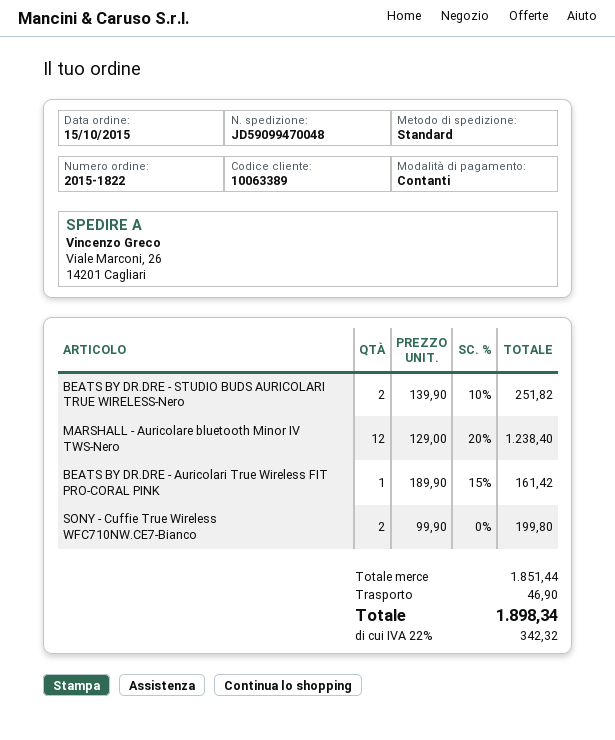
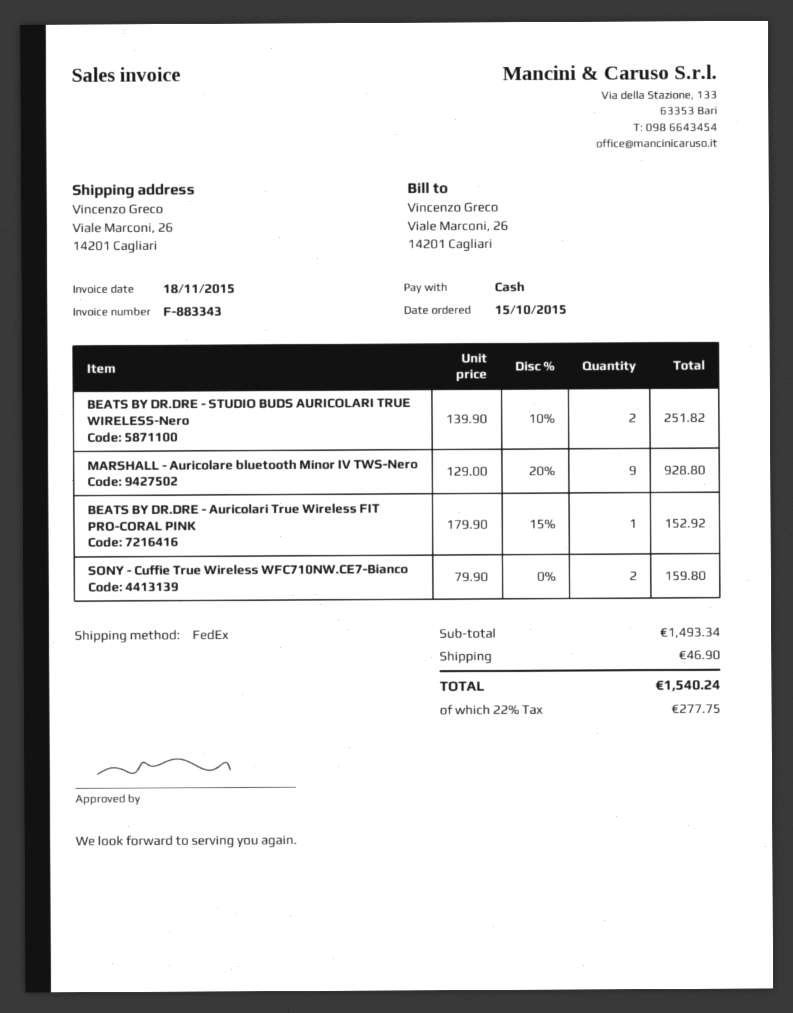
shipping method: standard -> FedEx
MARSHALL - Auricolare bluetooth Minor IV TWS-Nero: 12 x 129.00 - 20% = 1238.40 -> 9 x 129.00 - 20% = 928.80
BEATS BY DR.DRE - Auricolari True Wireless FIT PRO-CORAL PINK: 1 x 189.90 - 15% = 161.42 -> 1 x 179.90 - 15% = 152.92
SONY - Cuffie True Wireless WFC710NW.CE7-Bianco: 2 x 99.90 = 199.80 -> 2 x 79.90 = 159.80
subtotal: 1851.44 -> 1493.34
tax: 22% = 342.32 -> 22% = 277.75
total: 1898.34 -> 1540.24

